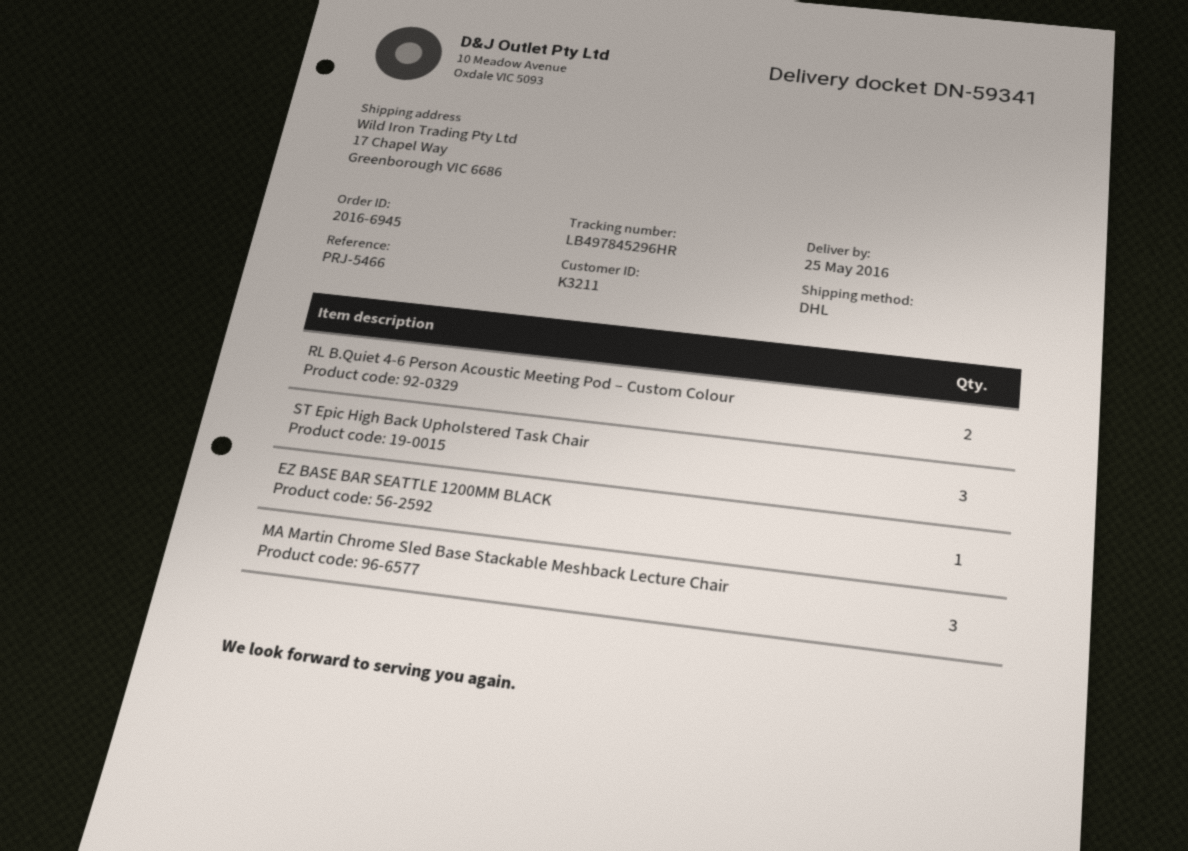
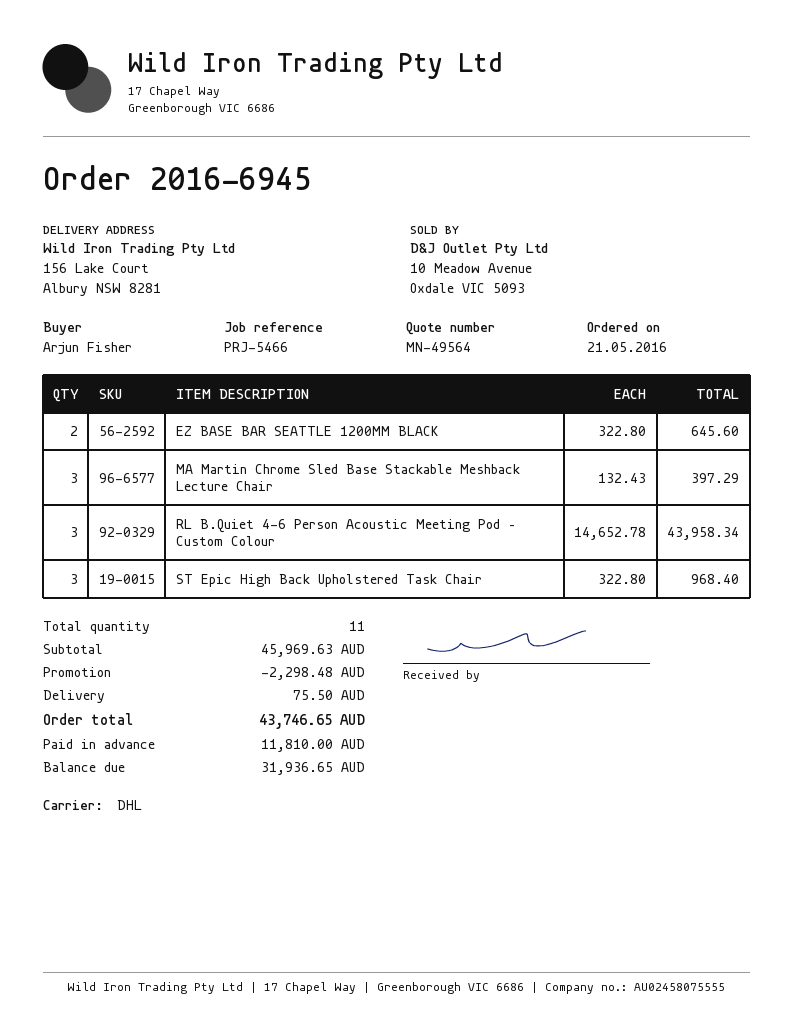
ship to: 17 Chapel Way, Greenborough VIC 6686 -> 156 Lake Court, Albury NSW 8281
RL B.Quiet 4-6 Person Acoustic Meeting Pod – Custom Colour: 2 -> 3
EZ BASE BAR SEATTLE 1200MM BLACK: 1 -> 2

